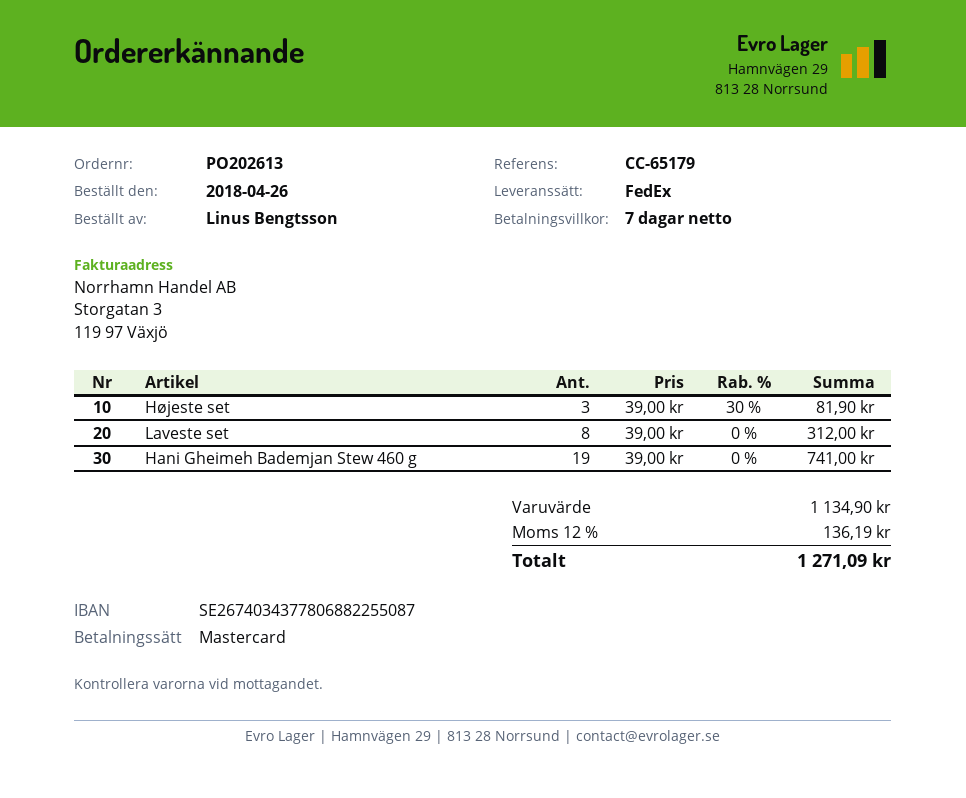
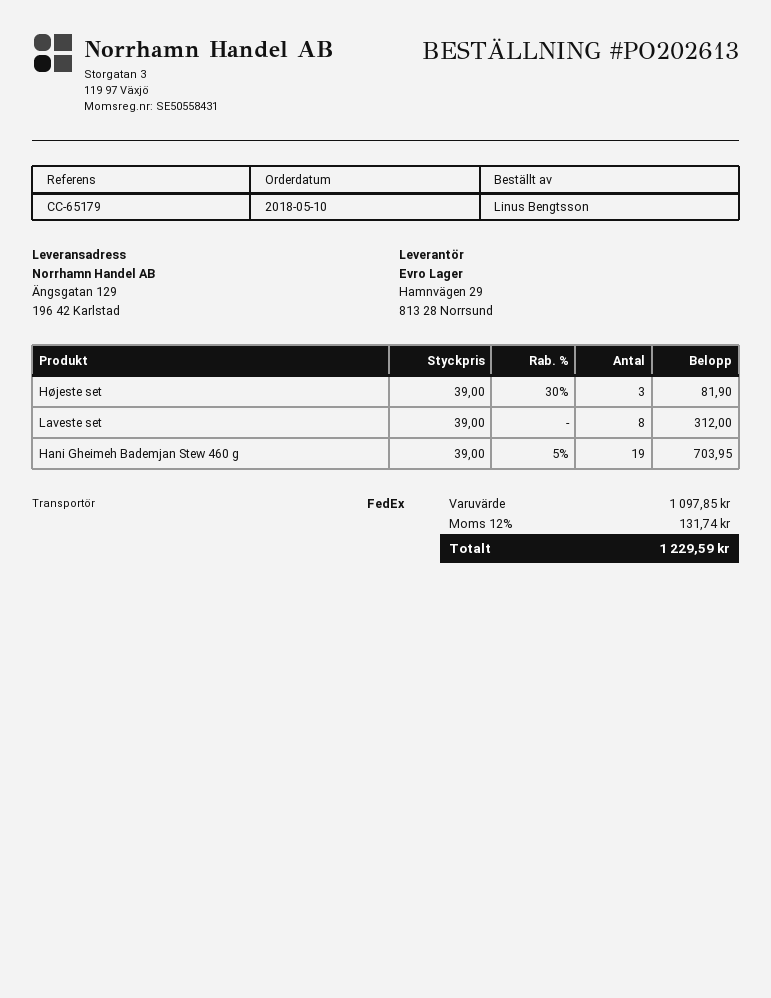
order date: 2018-04-26 -> 2018-05-10
Hani Gheimeh Bademjan Stew 460 g: 19 x 39.00 = 741.00 -> 19 x 39.00 - 5% = 703.95
subtotal: 1134.90 -> 1097.85
tax: 12% = 136.19 -> 12% = 131.74
total: 1271.09 -> 1229.59

